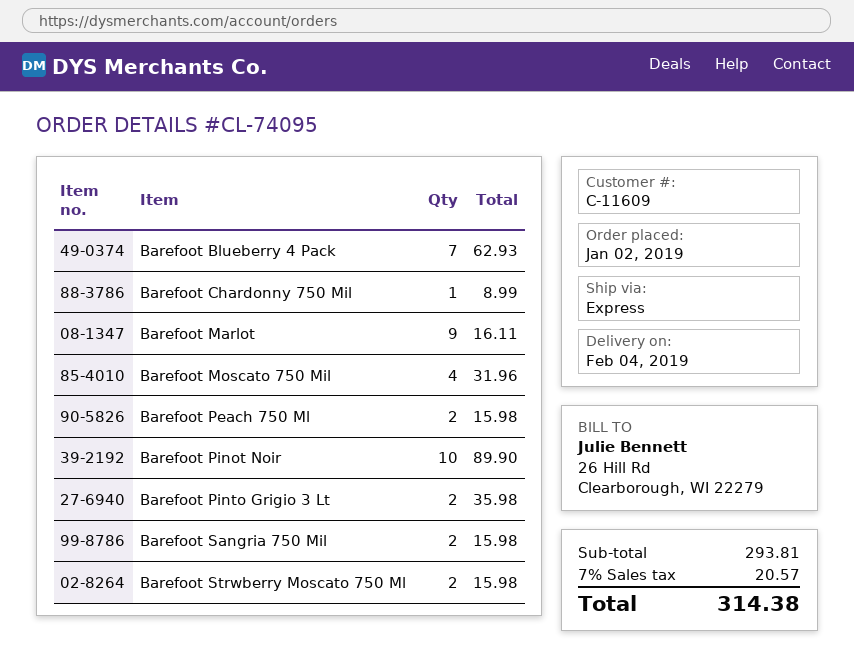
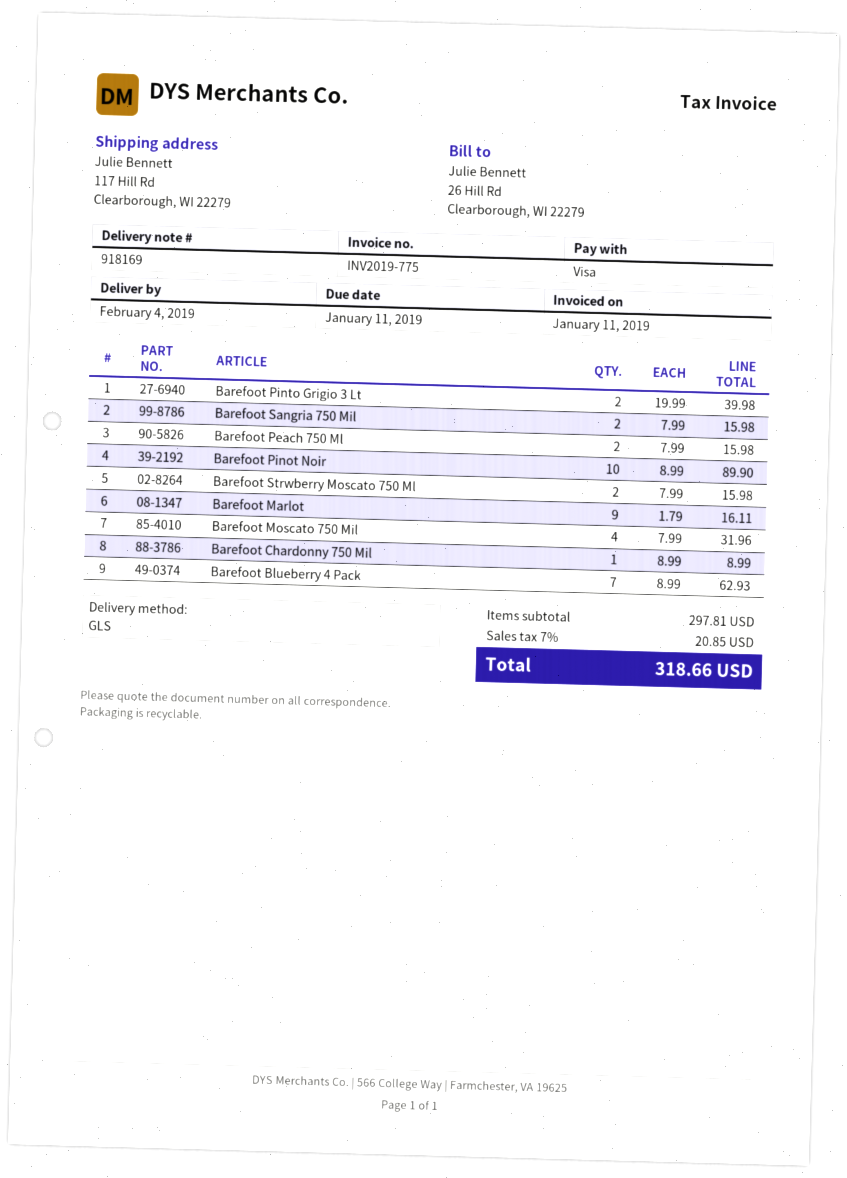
shipping method: express -> GLS
Barefoot Pinto Grigio 3 Lt: 2 for 35.98 -> 2 for 39.98
subtotal: 293.81 -> 297.81
tax: 7% = 20.57 -> 7% = 20.85
total: 314.38 -> 318.66

